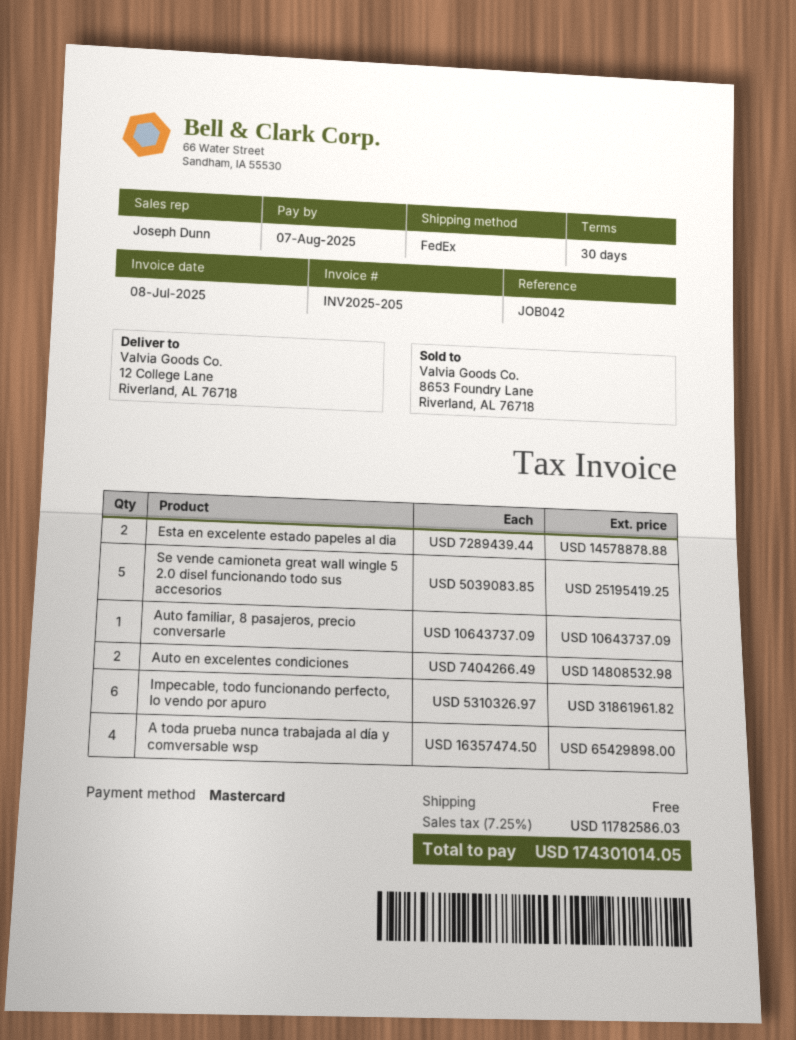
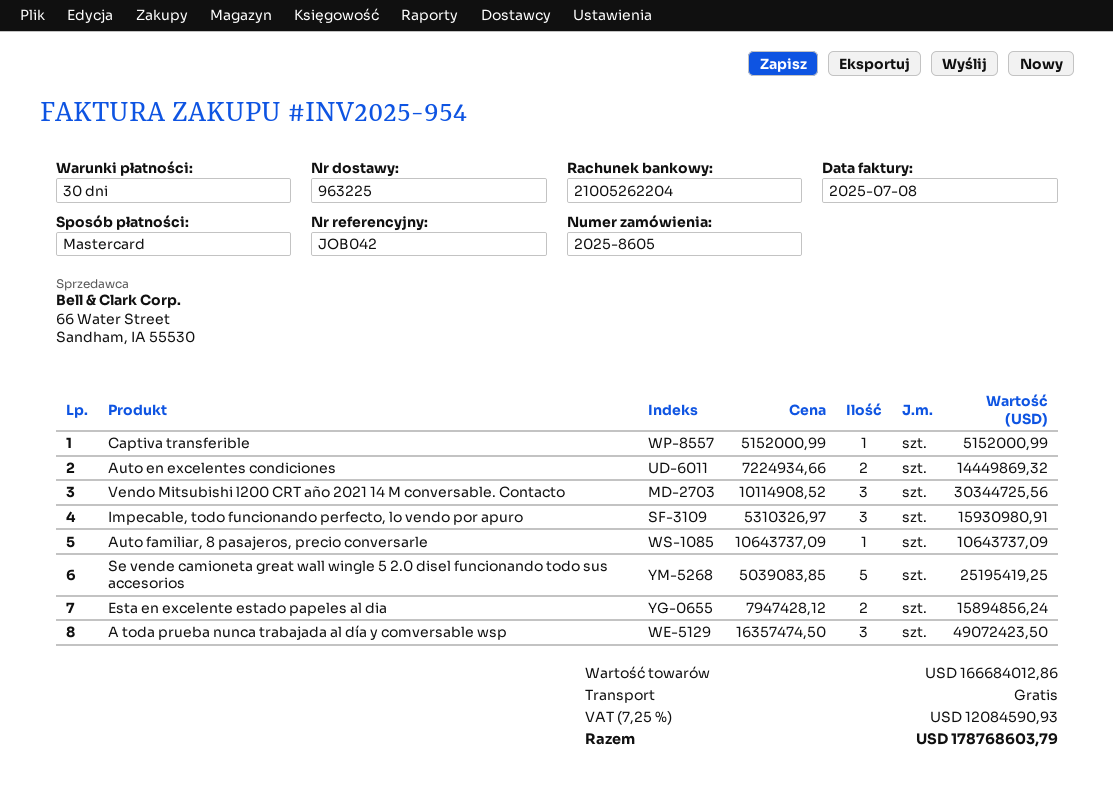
invoice number: INV2025-205 -> INV2025-954
Esta en excelente estado papeles al dia: 2 x 7289439.44 = 14578878.88 -> 2 x 7947428.12 = 15894856.24
Auto en excelentes condiciones: 2 x 7404266.49 = 14808532.98 -> 2 x 7224934.66 = 14449869.32
Impecable, todo funcionando perfecto, lo vendo por apuro: 6 x 5310326.97 = 31861961.82 -> 3 x 5310326.97 = 15930980.91
A toda prueba nunca trabajada al día y comversable wsp: 4 x 16357474.50 = 65429898.00 -> 3 x 16357474.50 = 49072423.50
Captiva transferible: none -> 1 x 5152000.99 = 5152000.99
Vendo Mitsubishi l200 CRT año 2021 14 M conversable. Contacto: none -> 3 x 10114908.52 = 30344725.56
tax: 7.25% = 11782586.03 -> 7.25% = 12084590.93
total: 174301014.05 -> 178768603.79

